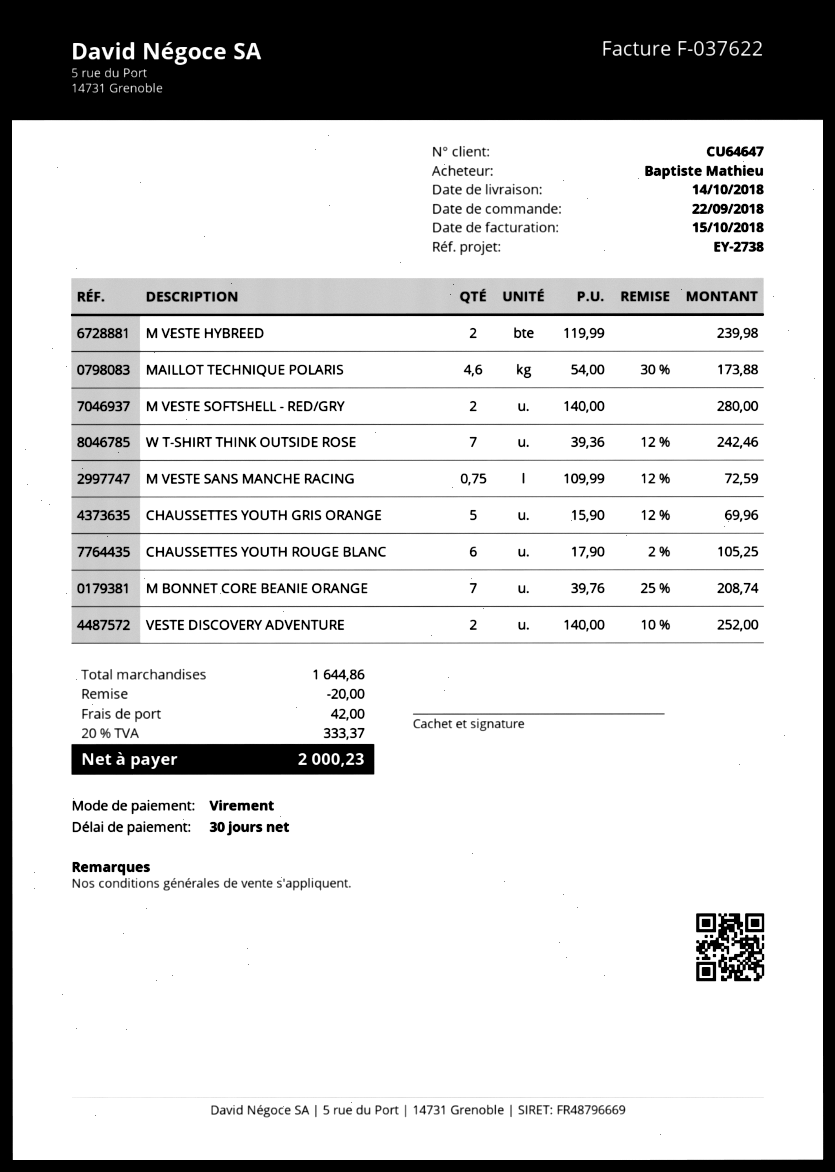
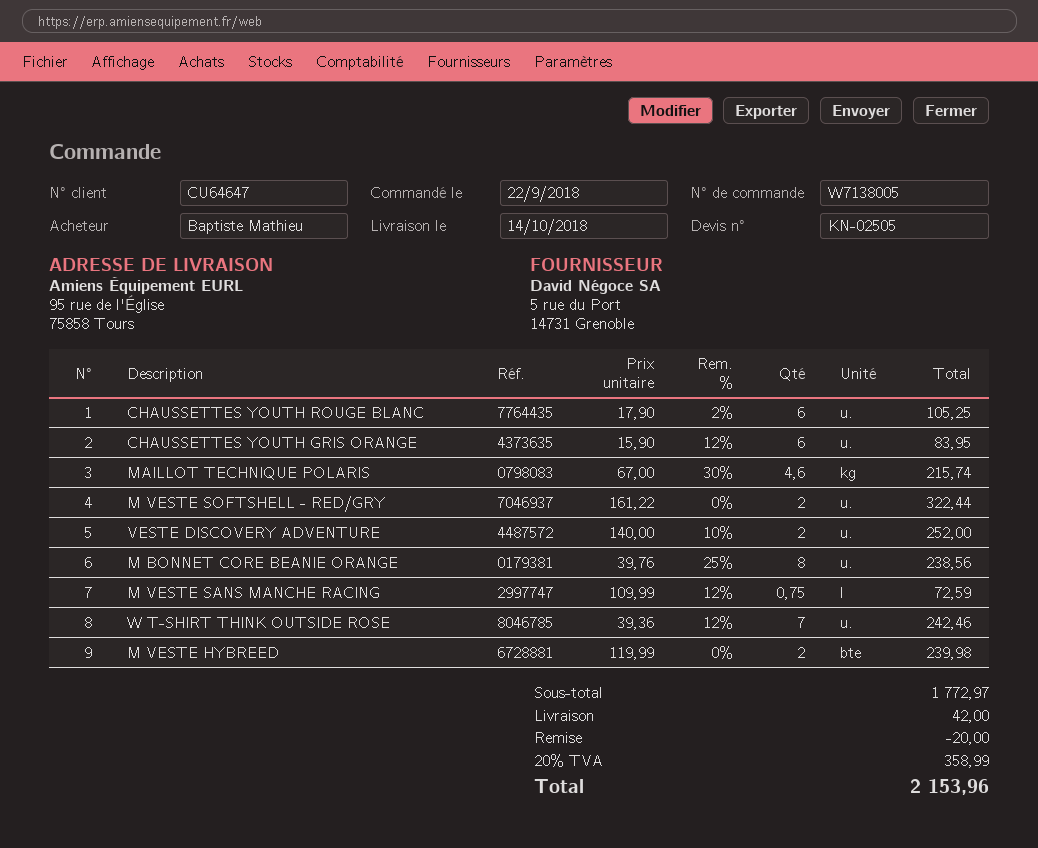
MAILLOT TECHNIQUE POLARIS: 4.6 x 54.00 - 30% = 173.88 -> 4.6 x 67.00 - 30% = 215.74
M VESTE SOFTSHELL - RED/GRY: 2 x 140.00 = 280.00 -> 2 x 161.22 = 322.44
CHAUSSETTES YOUTH GRIS ORANGE: 5 x 15.90 - 12% = 69.96 -> 6 x 15.90 - 12% = 83.95
M BONNET CORE BEANIE ORANGE: 7 x 39.76 - 25% = 208.74 -> 8 x 39.76 - 25% = 238.56
subtotal: 1644.86 -> 1772.97
tax: 20% = 333.37 -> 20% = 358.99
total: 2000.23 -> 2153.96

